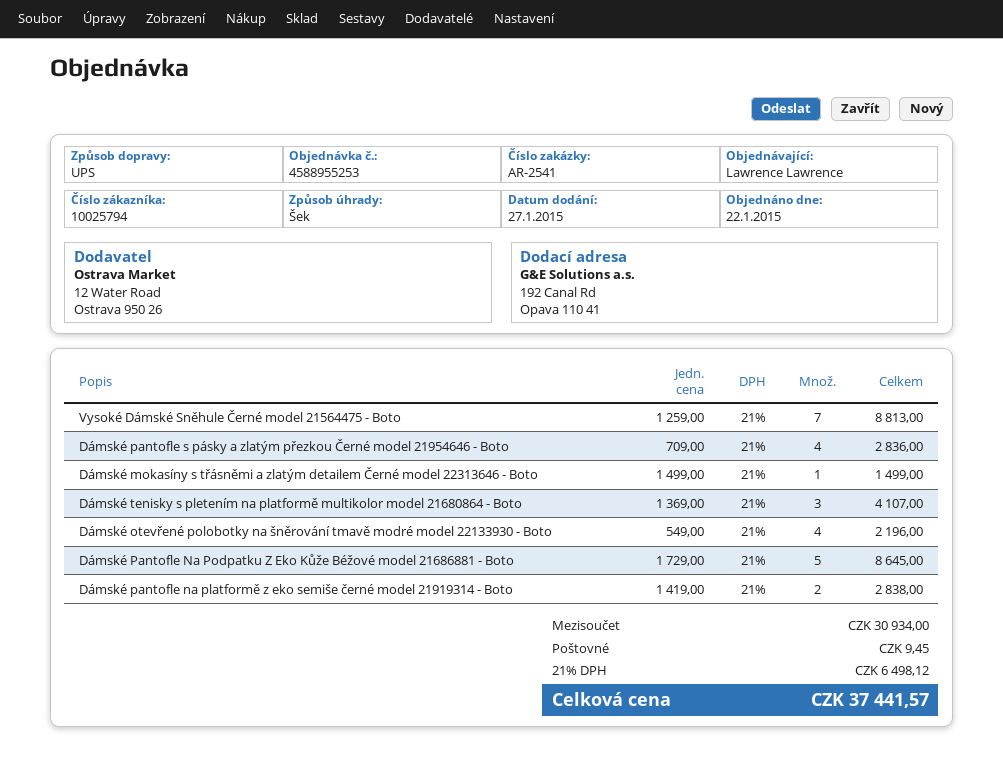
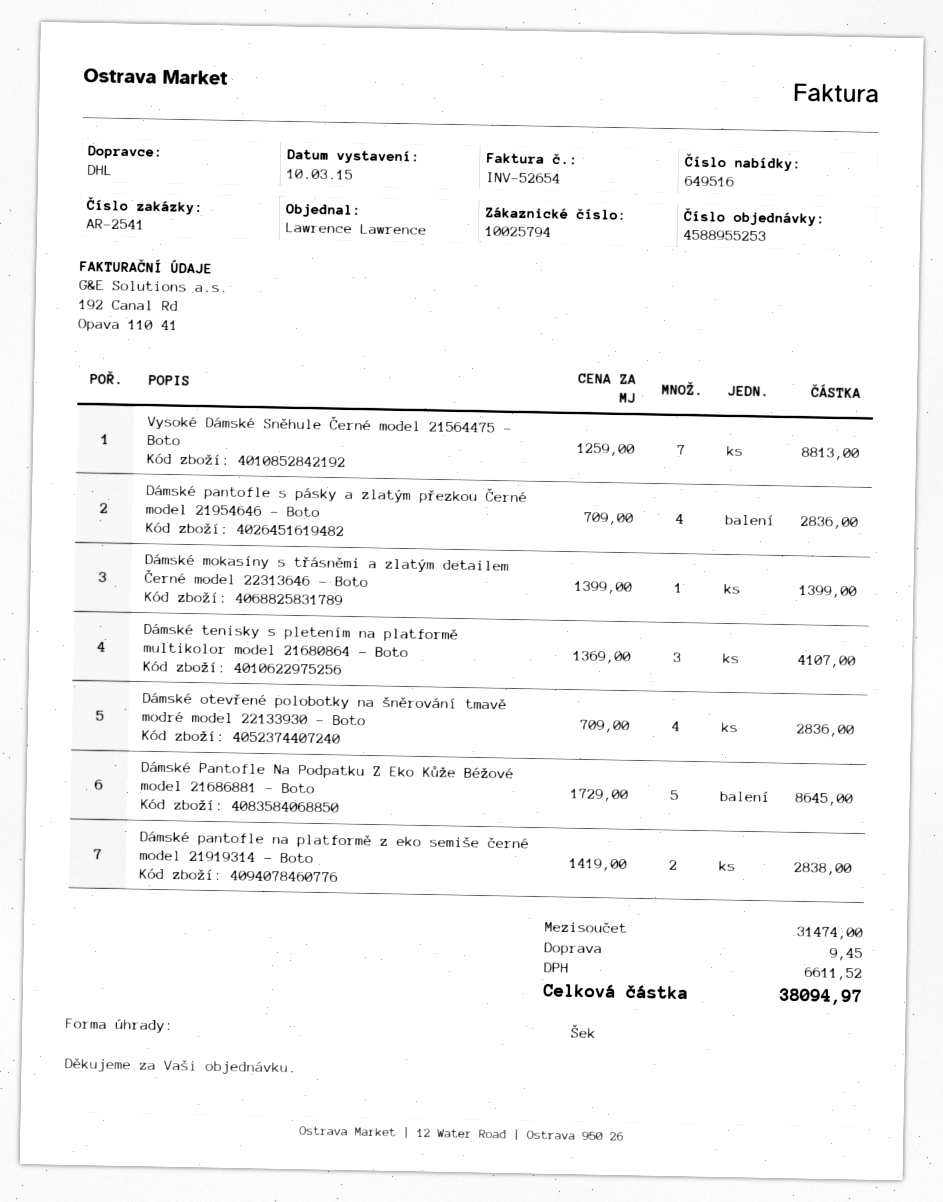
shipping method: UPS -> DHL
Dámské mokasíny s třásněmi a zlatým detailem Černé model 22313646 - Boto: 1 x 1499.00 = 1499.00 -> 1 x 1399.00 = 1399.00
Dámské otevřené polobotky na šněrování tmavě modré model 22133930 - Boto: 4 x 549.00 = 2196.00 -> 4 x 709.00 = 2836.00
subtotal: 30934.00 -> 31474.00
tax: 6498.12 -> 6611.52
total: 37441.57 -> 38094.97

